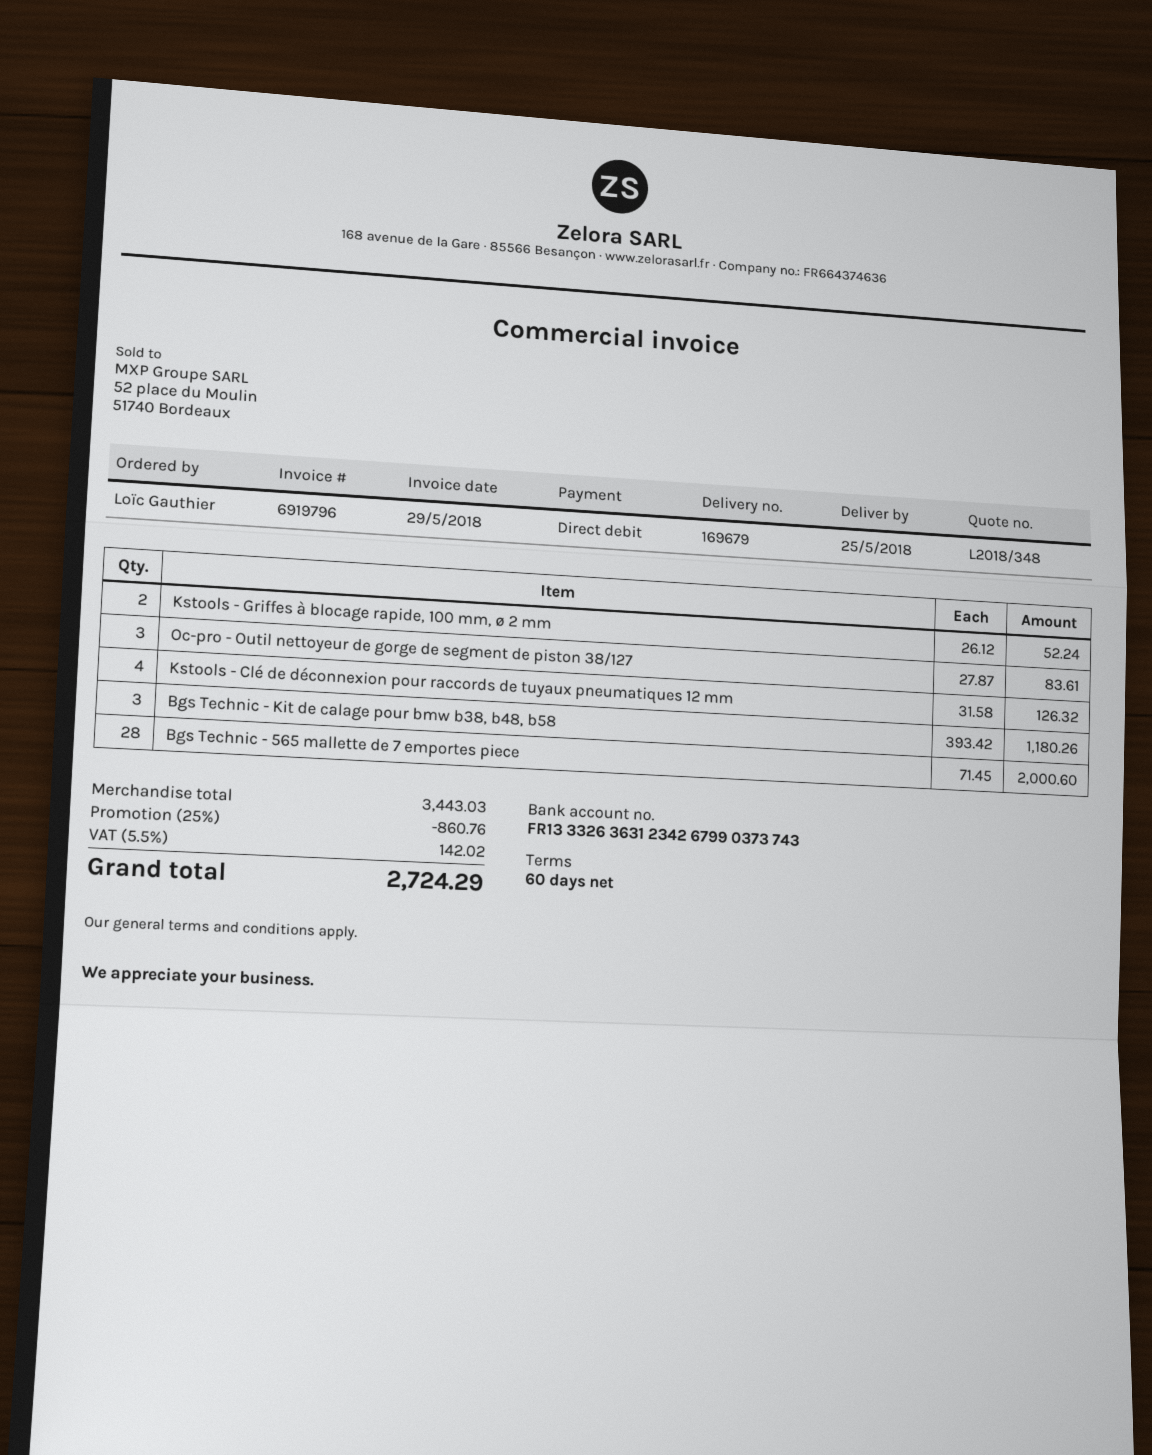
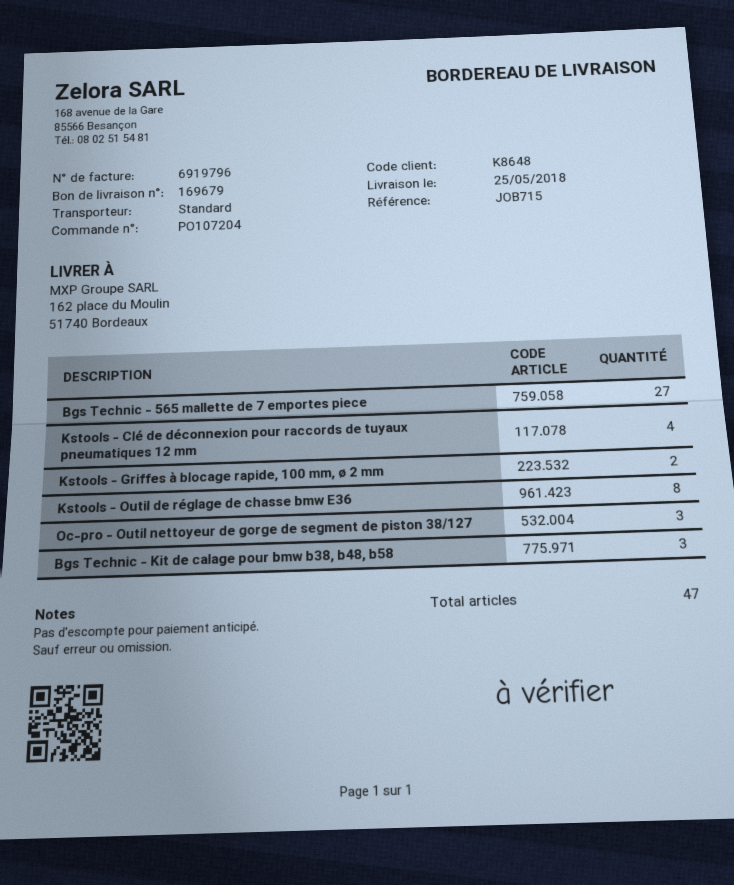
Bgs Technic - 565 mallette de 7 emportes piece: 28 -> 27
Kstools - Outil de réglage de chasse bmw E36: none -> 8

